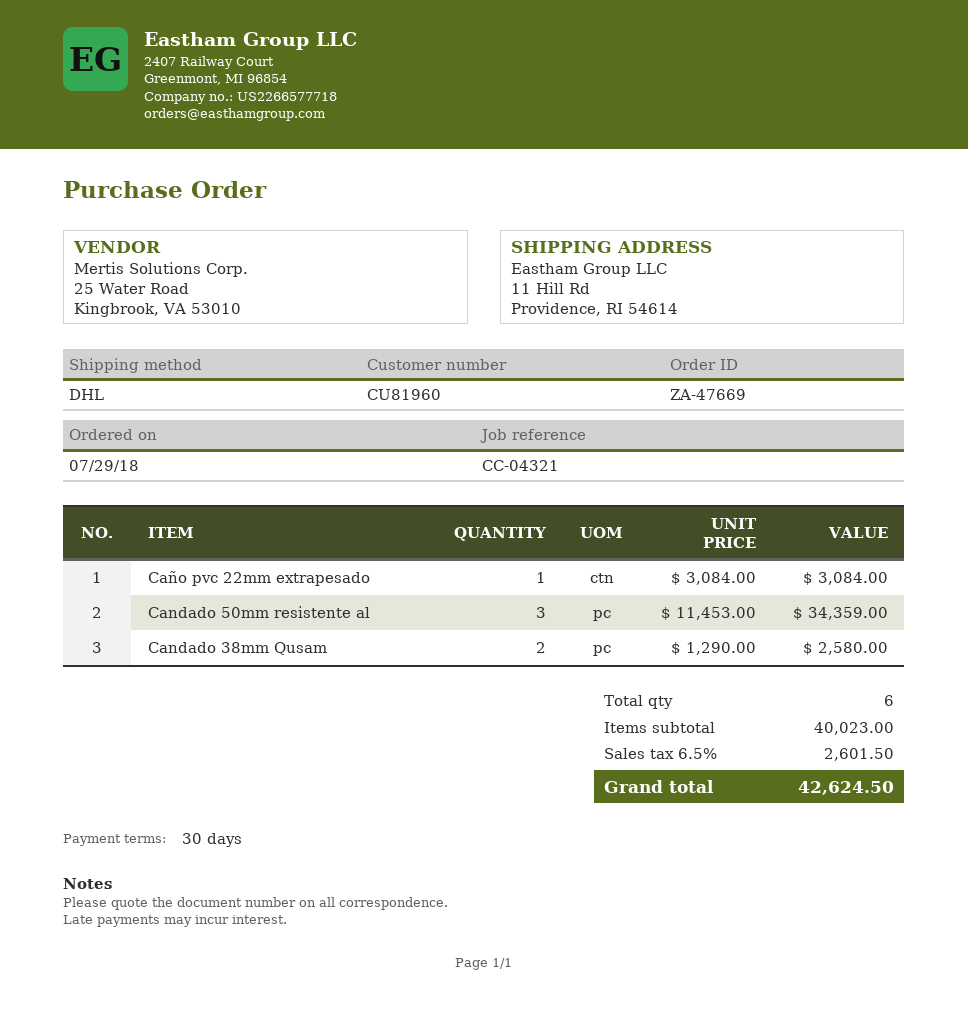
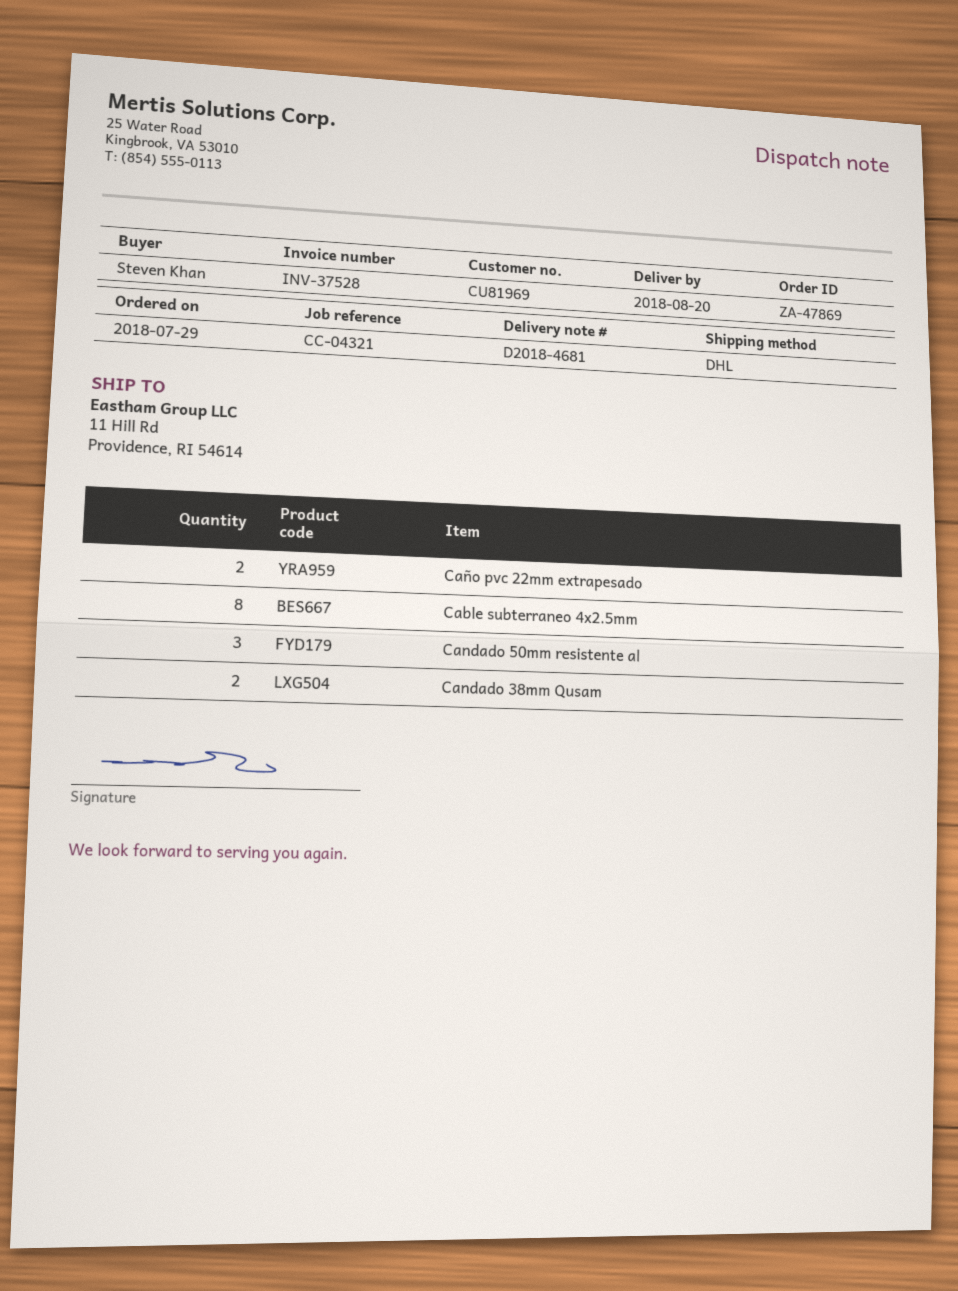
order number: ZA-47669 -> ZA-47869
customer number: CU81960 -> CU81969
Caño pvc 22mm extrapesado: 1 -> 2
Cable subterraneo 4x2.5mm: none -> 8

